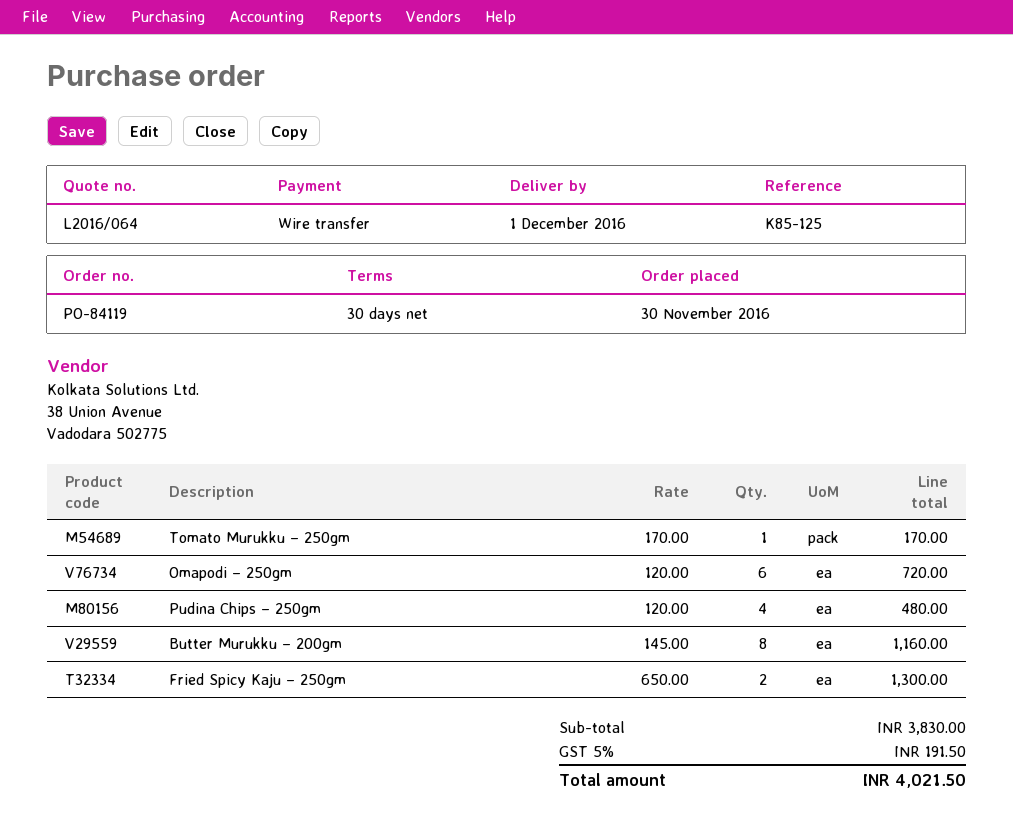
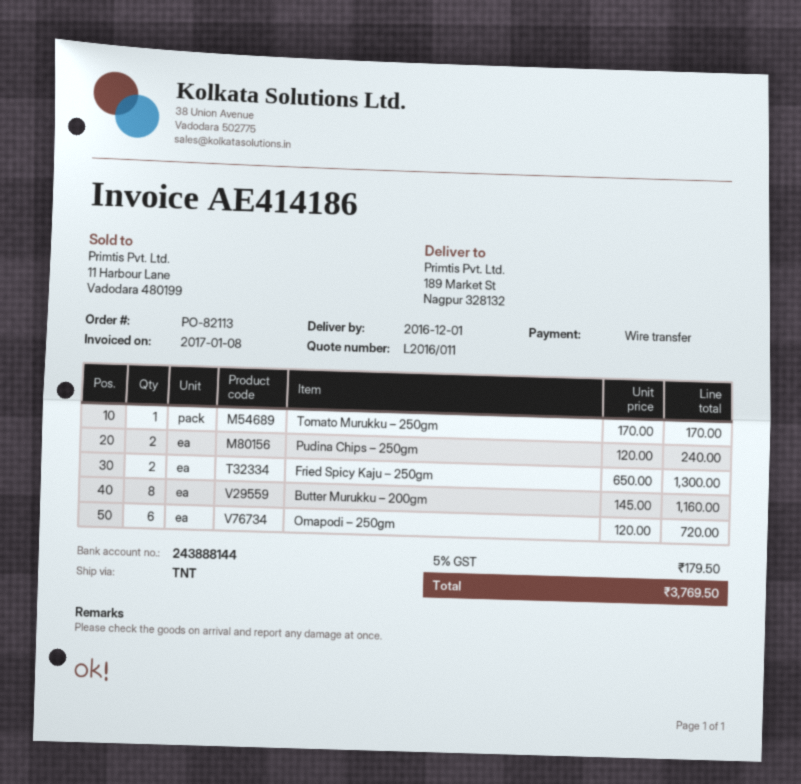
quote number: L2016/064 -> L2016/011
order number: PO-84119 -> PO-82113
Pudina Chips – 250gm: 4 x 120.00 = 480.00 -> 2 x 120.00 = 240.00
tax: 5% = 191.50 -> 5% = 179.50
total: 4021.50 -> 3769.50

